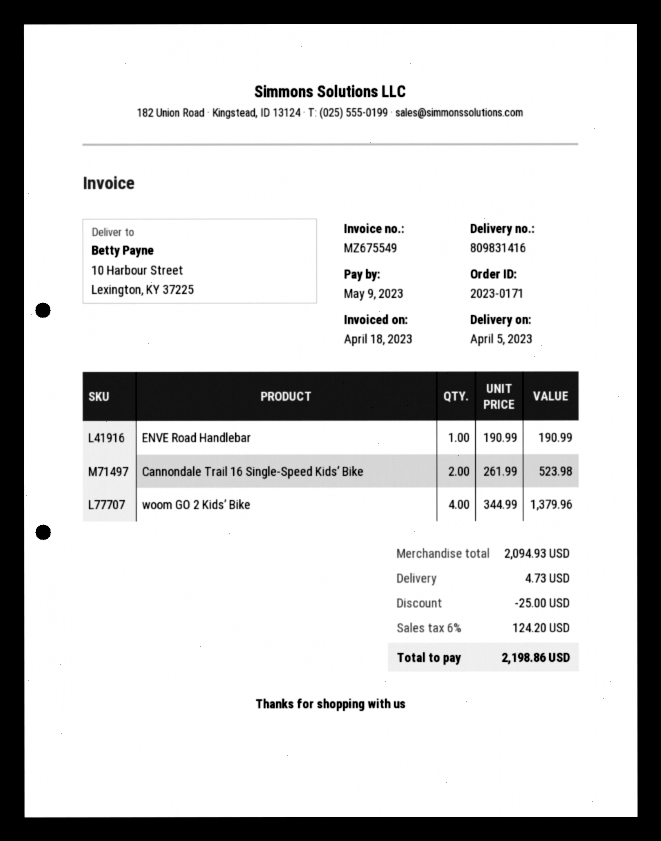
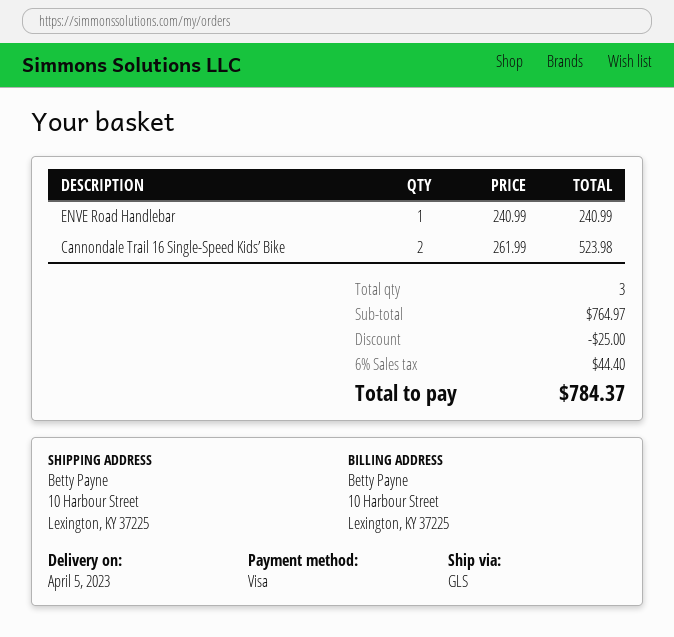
ENVE Road Handlebar: 1 x 190.99 = 190.99 -> 1 x 240.99 = 240.99
woom GO 2 Kids’ Bike: 4 x 344.99 = 1379.96 -> none
subtotal: 2094.93 -> 764.97
shipping: 4.73 -> none
tax: 6% = 124.20 -> 6% = 44.40
total: 2198.86 -> 784.37

